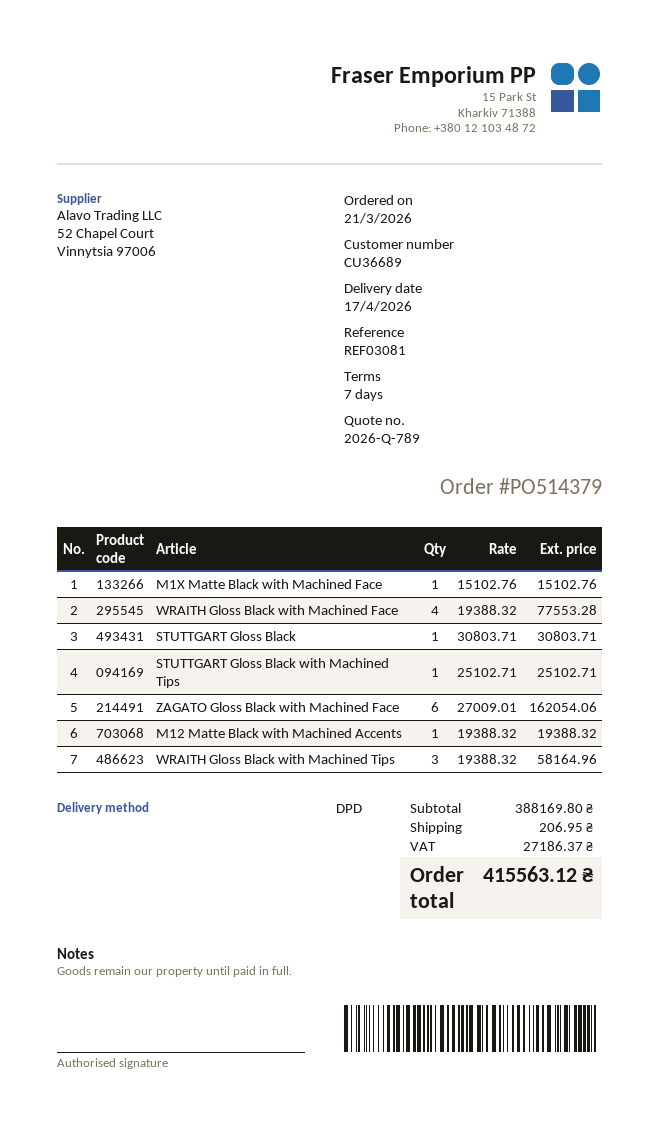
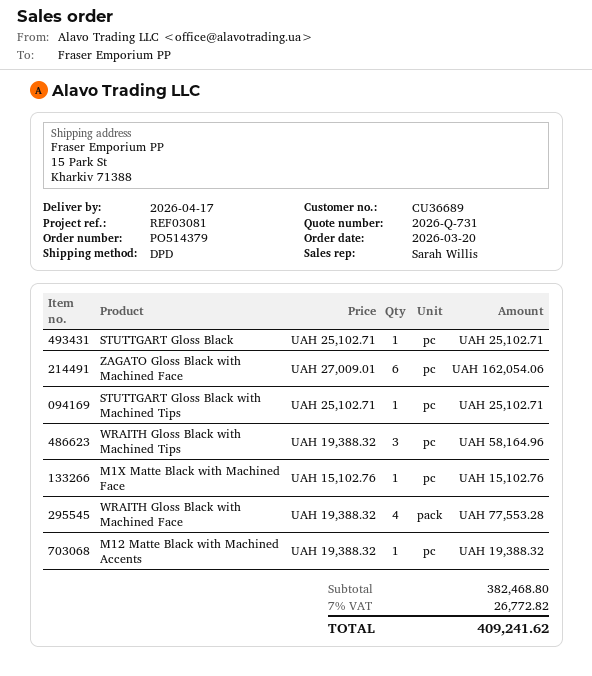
quote number: 2026-Q-789 -> 2026-Q-731
order date: 2026-03-21 -> 2026-03-20
STUTTGART Gloss Black: 1 x 30803.71 = 30803.71 -> 1 x 25102.71 = 25102.71
subtotal: 388169.80 -> 382468.80
shipping: 206.95 -> none
tax: 27186.37 -> 26772.82
total: 415563.12 -> 409241.62

